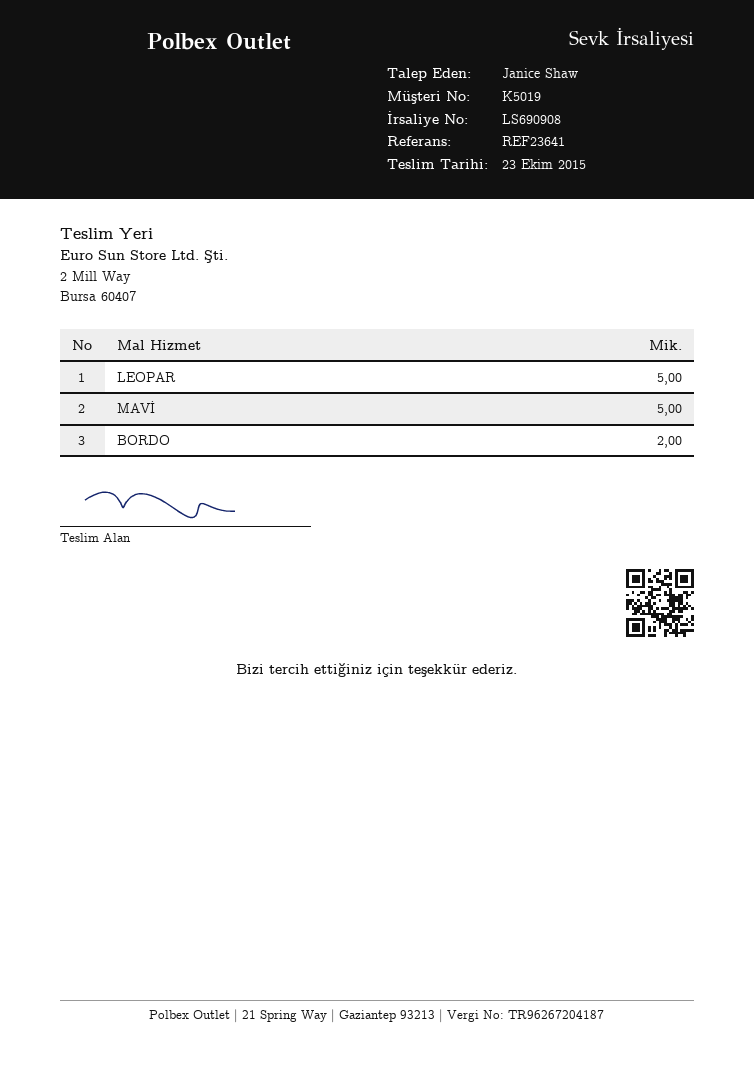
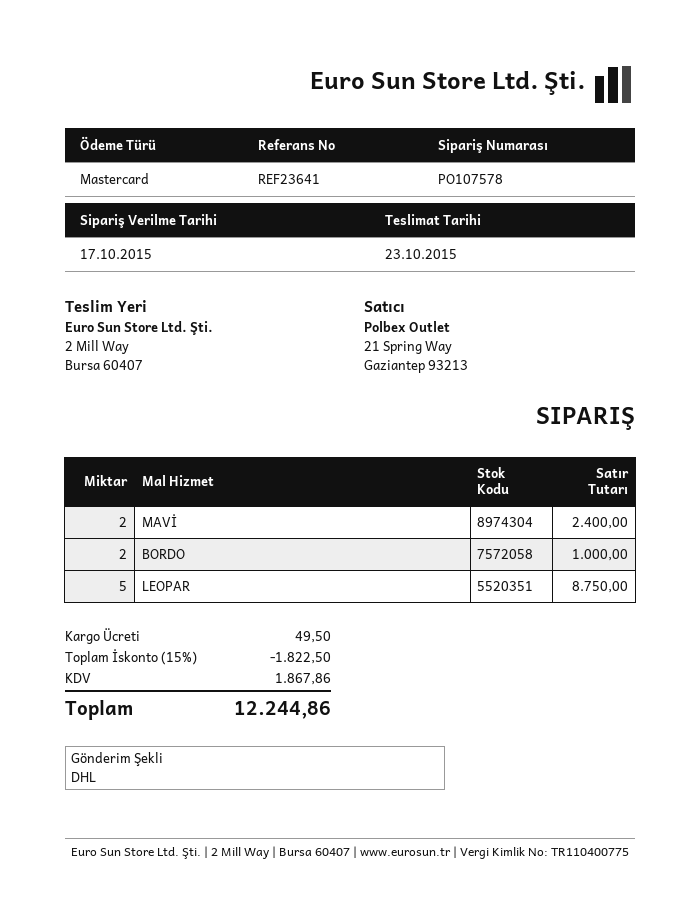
MAVİ: 5 -> 2

